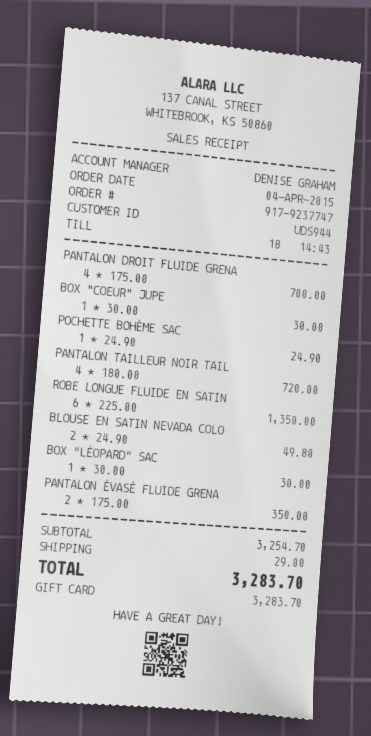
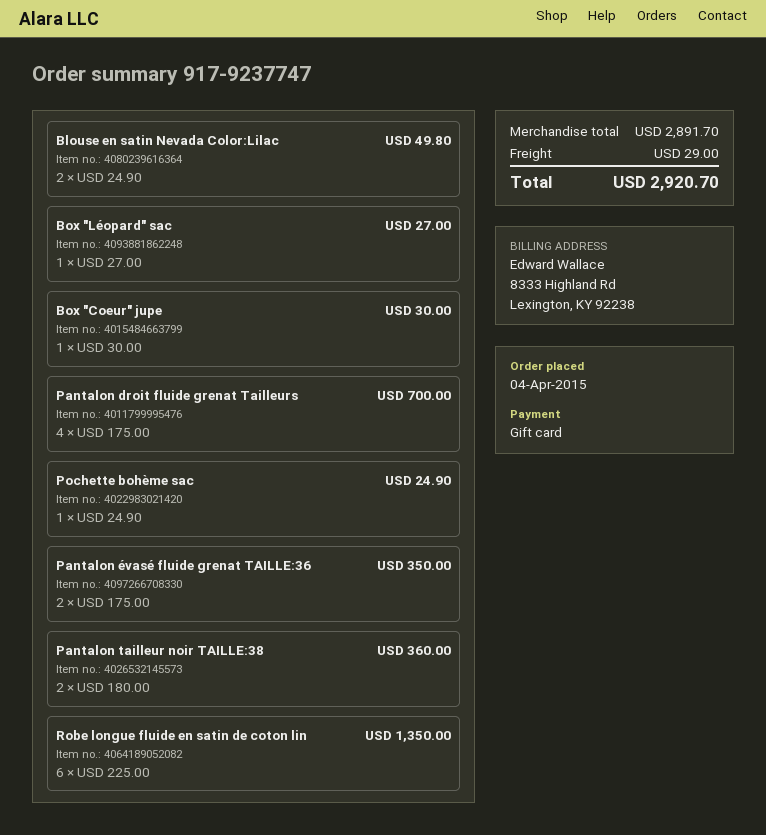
PANTALON TAILLEUR NOIR TAIL: 4 x 180.00 = 720.00 -> 2 x 180.00 = 360.00
BOX "LÉOPARD" SAC: 1 x 30.00 = 30.00 -> 1 x 27.00 = 27.00
subtotal: 3254.70 -> 2891.70
total: 3283.70 -> 2920.70

